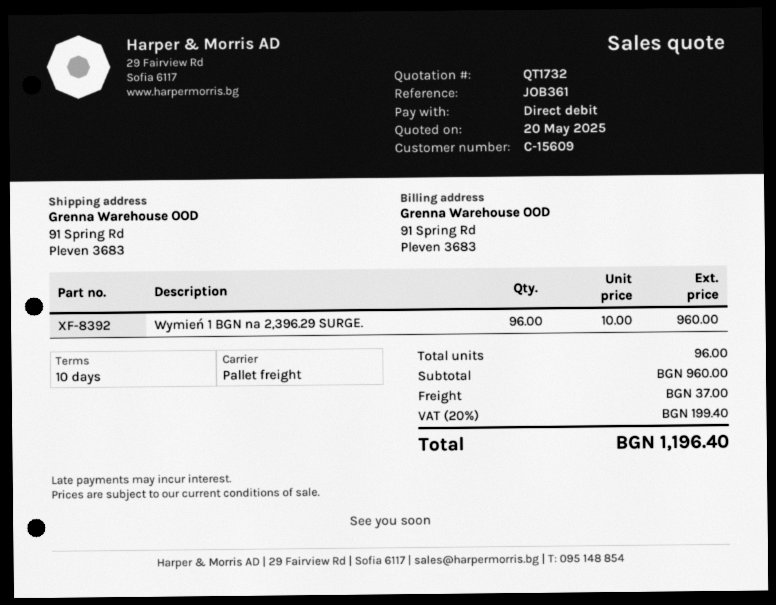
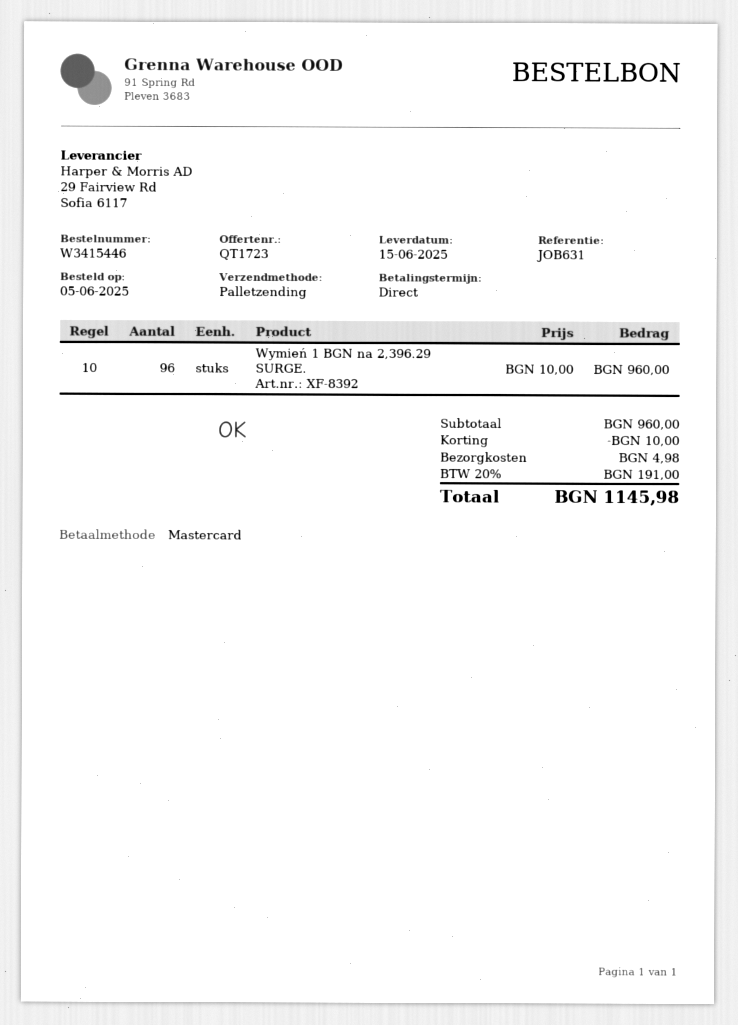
quote number: QT1732 -> QT1723
payment terms: 10 days -> on receipt
reference: JOB361 -> JOB631
payment method: direct debit -> Mastercard
discount: none -> 10.00
shipping: 37.00 -> 4.98
tax: 20% = 199.40 -> 20% = 191.00
total: 1196.40 -> 1145.98

